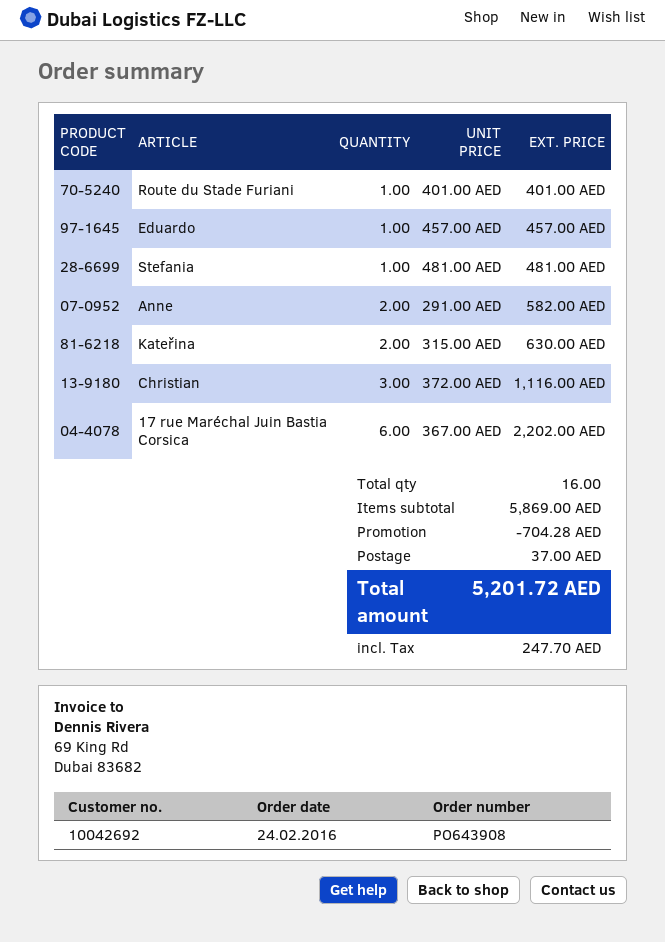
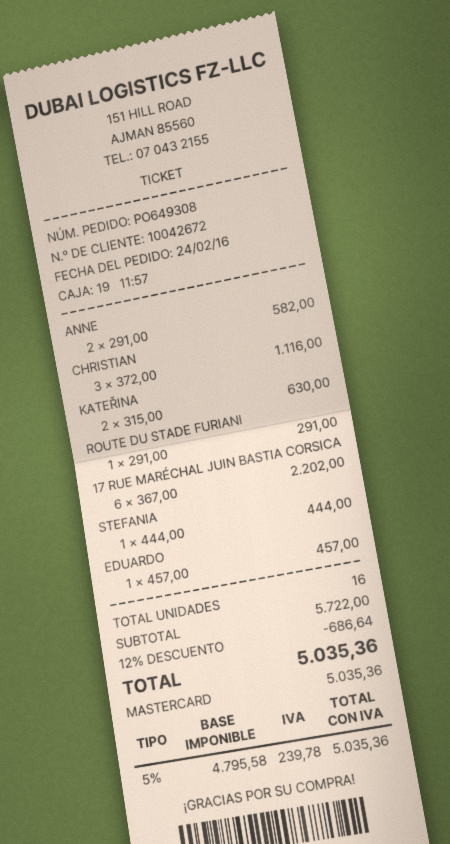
order number: PO643908 -> PO649308
customer number: 10042692 -> 10042672
Route du Stade Furiani: 1 x 401.00 = 401.00 -> 1 x 291.00 = 291.00
Stefania: 1 x 481.00 = 481.00 -> 1 x 444.00 = 444.00
subtotal: 5869.00 -> 5722.00
discount: 704.28 -> 686.64
shipping: 37.00 -> none
tax: 247.70 -> 239.78
total: 5201.72 -> 5035.36

